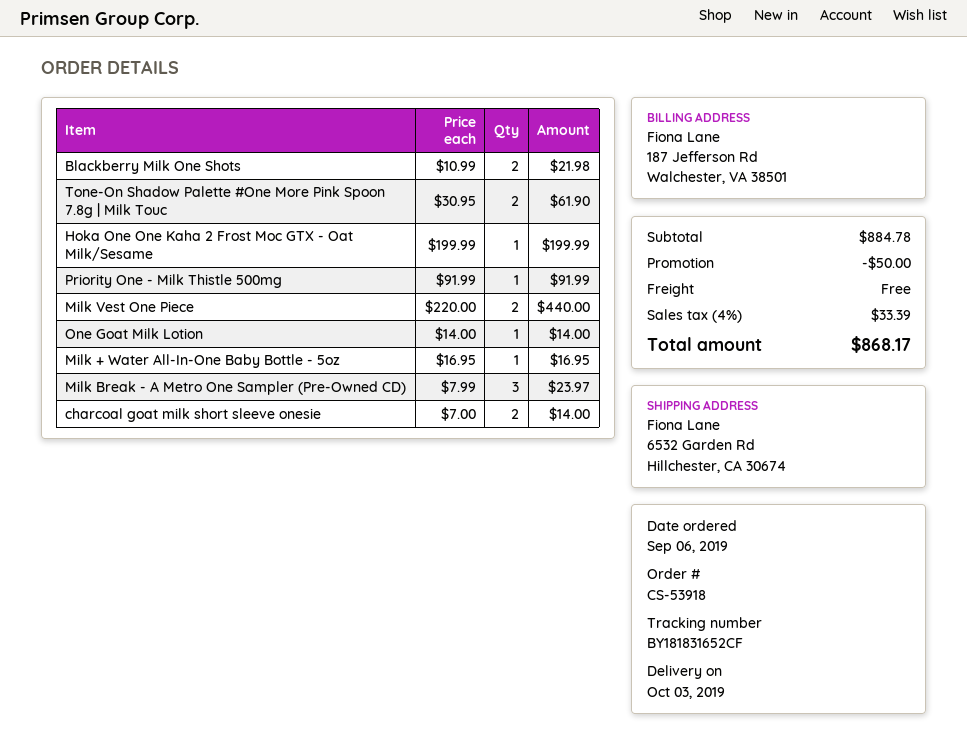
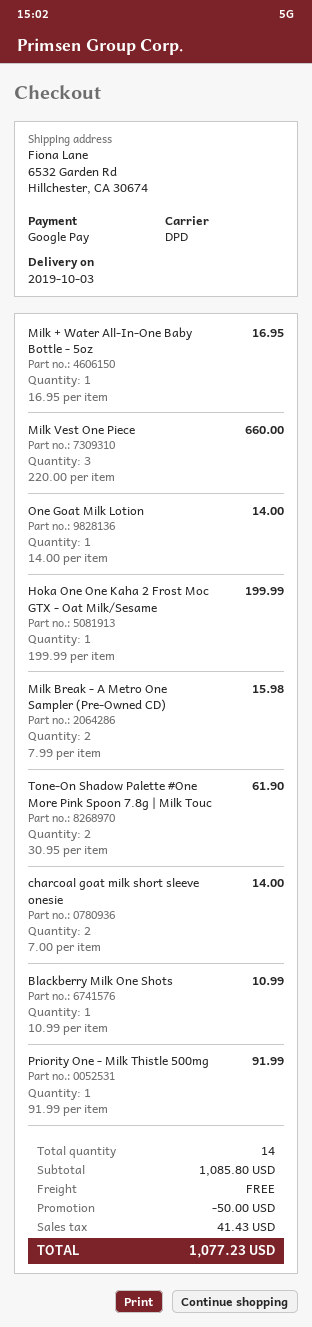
Blackberry Milk One Shots: 2 x 10.99 = 21.98 -> 1 x 10.99 = 10.99
Milk Vest One Piece: 2 x 220.00 = 440.00 -> 3 x 220.00 = 660.00
Milk Break - A Metro One Sampler (Pre-Owned CD): 3 x 7.99 = 23.97 -> 2 x 7.99 = 15.98
subtotal: 884.78 -> 1085.80
tax: 33.39 -> 41.43
total: 868.17 -> 1077.23

